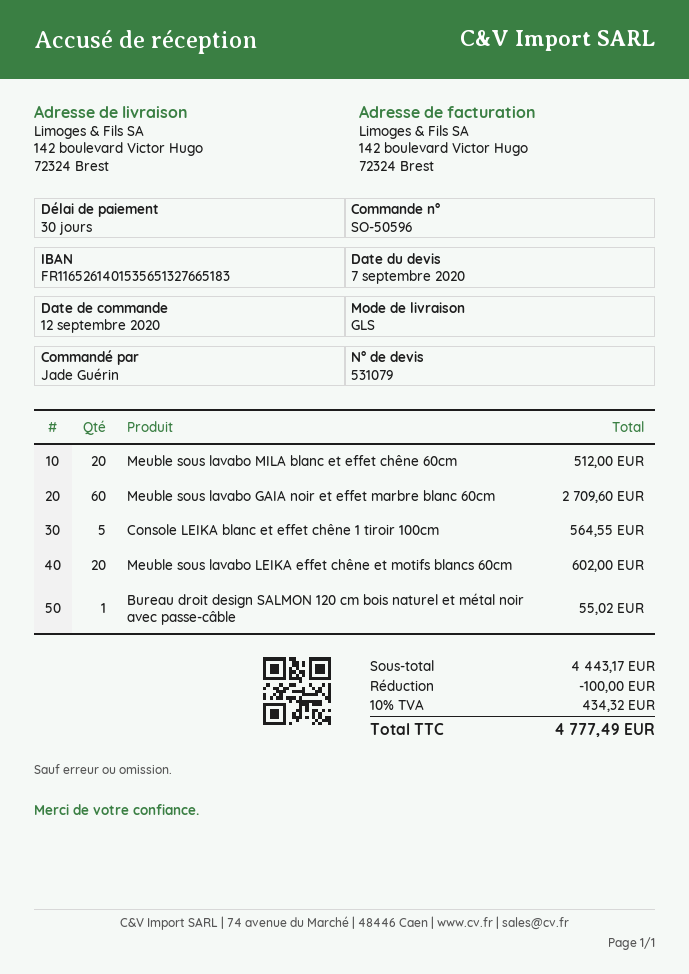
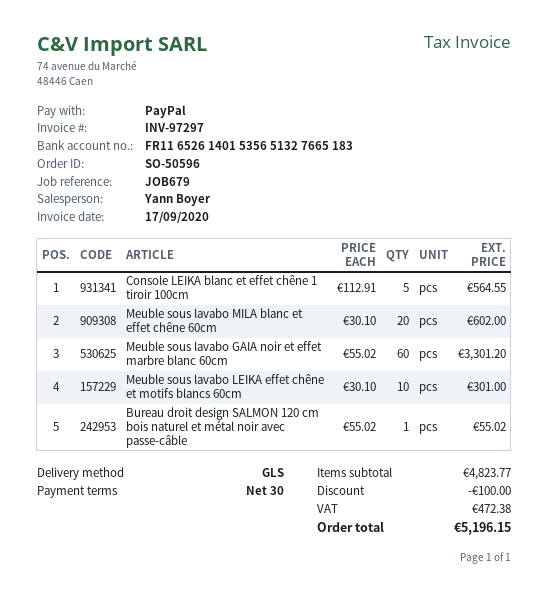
Meuble sous lavabo MILA blanc et effet chêne 60cm: 20 for 512.00 -> 20 for 602.00
Meuble sous lavabo GAIA noir et effet marbre blanc 60cm: 60 for 2709.60 -> 60 for 3301.20
Meuble sous lavabo LEIKA effet chêne et motifs blancs 60cm: 20 for 602.00 -> 10 for 301.00
subtotal: 4443.17 -> 4823.77
tax: 434.32 -> 472.38
total: 4777.49 -> 5196.15

